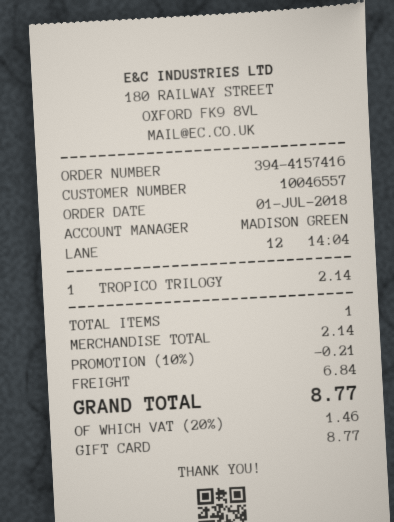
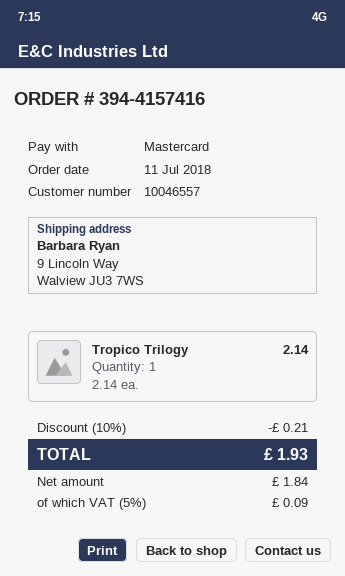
order date: 2018-07-01 -> 2018-07-11
payment method: gift card -> Mastercard
shipping: 6.84 -> none
tax: 20% = 1.46 -> 5% = 0.09
total: 8.77 -> 1.93

